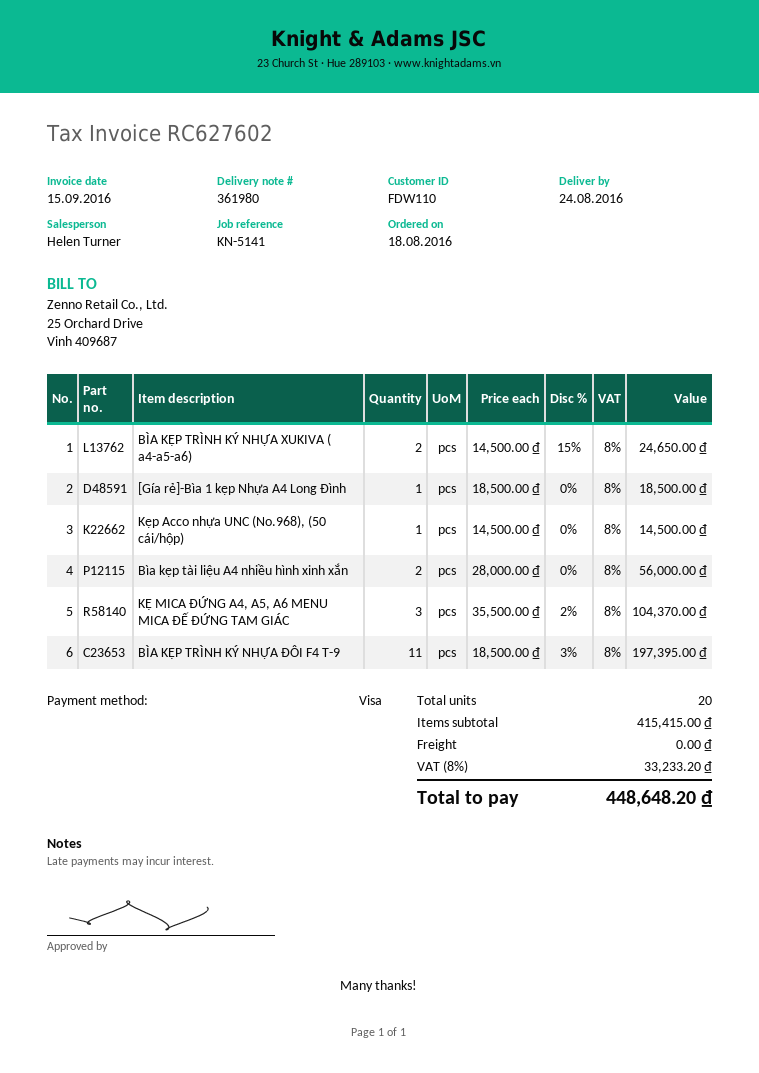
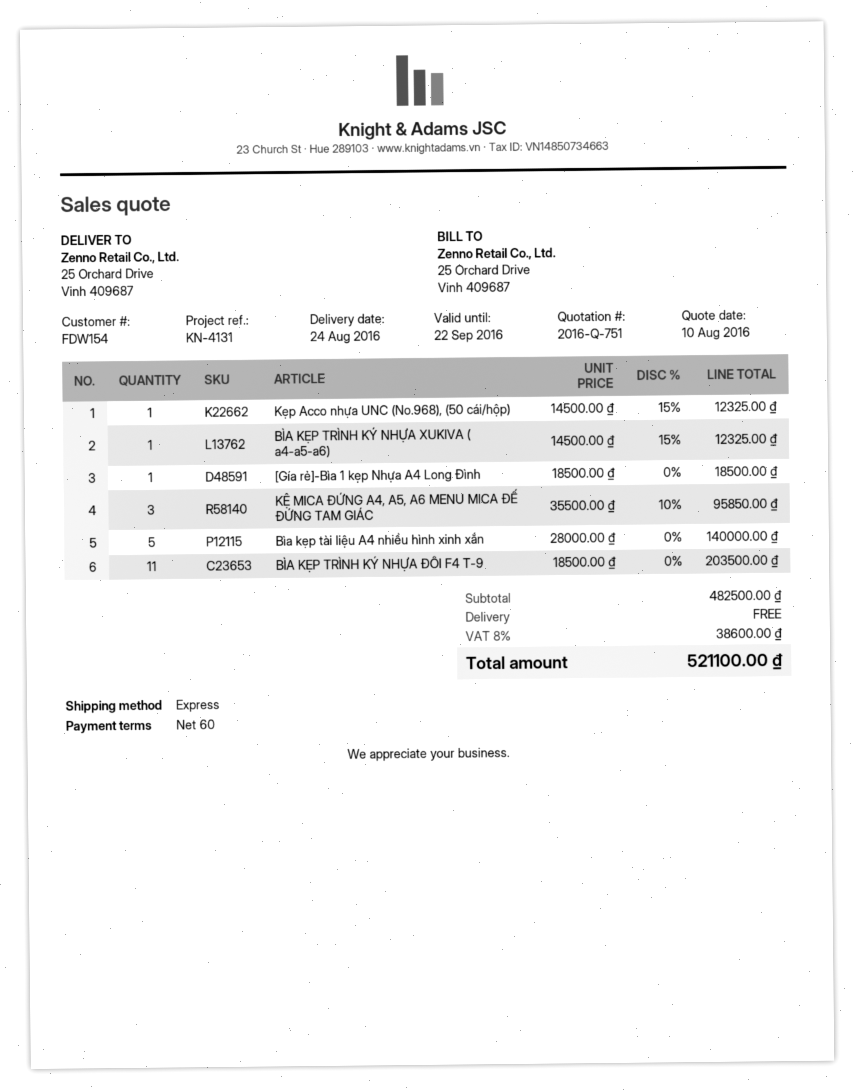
customer number: FDW110 -> FDW154
reference: KN-5141 -> KN-4131
BÌA KẸP TRÌNH KÝ NHỰA XUKIVA ( a4-a5-a6): 2 x 14500.00 - 15% = 24650.00 -> 1 x 14500.00 - 15% = 12325.00
Kẹp Acco nhựa UNC (No.968), (50 cái/hộp): 1 x 14500.00 = 14500.00 -> 1 x 14500.00 - 15% = 12325.00
Bìa kẹp tài liệu A4 nhiều hình xinh xắn: 2 x 28000.00 = 56000.00 -> 5 x 28000.00 = 140000.00
KỆ MICA ĐỨNG A4, A5, A6 MENU MICA ĐẾ ĐỨNG TAM GIÁC: 3 x 35500.00 - 2% = 104370.00 -> 3 x 35500.00 - 10% = 95850.00
BÌA KẸP TRÌNH KÝ NHỰA ĐÔI F4 T-9: 11 x 18500.00 - 3% = 197395.00 -> 11 x 18500.00 = 203500.00
subtotal: 415415.00 -> 482500.00
tax: 8% = 33233.20 -> 8% = 38600.00
total: 448648.20 -> 521100.00

